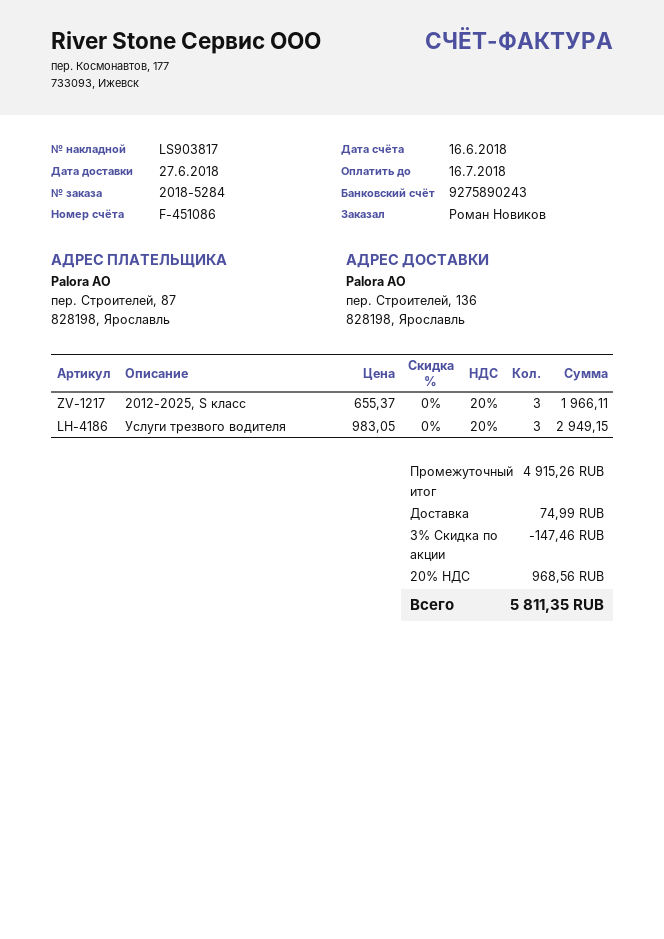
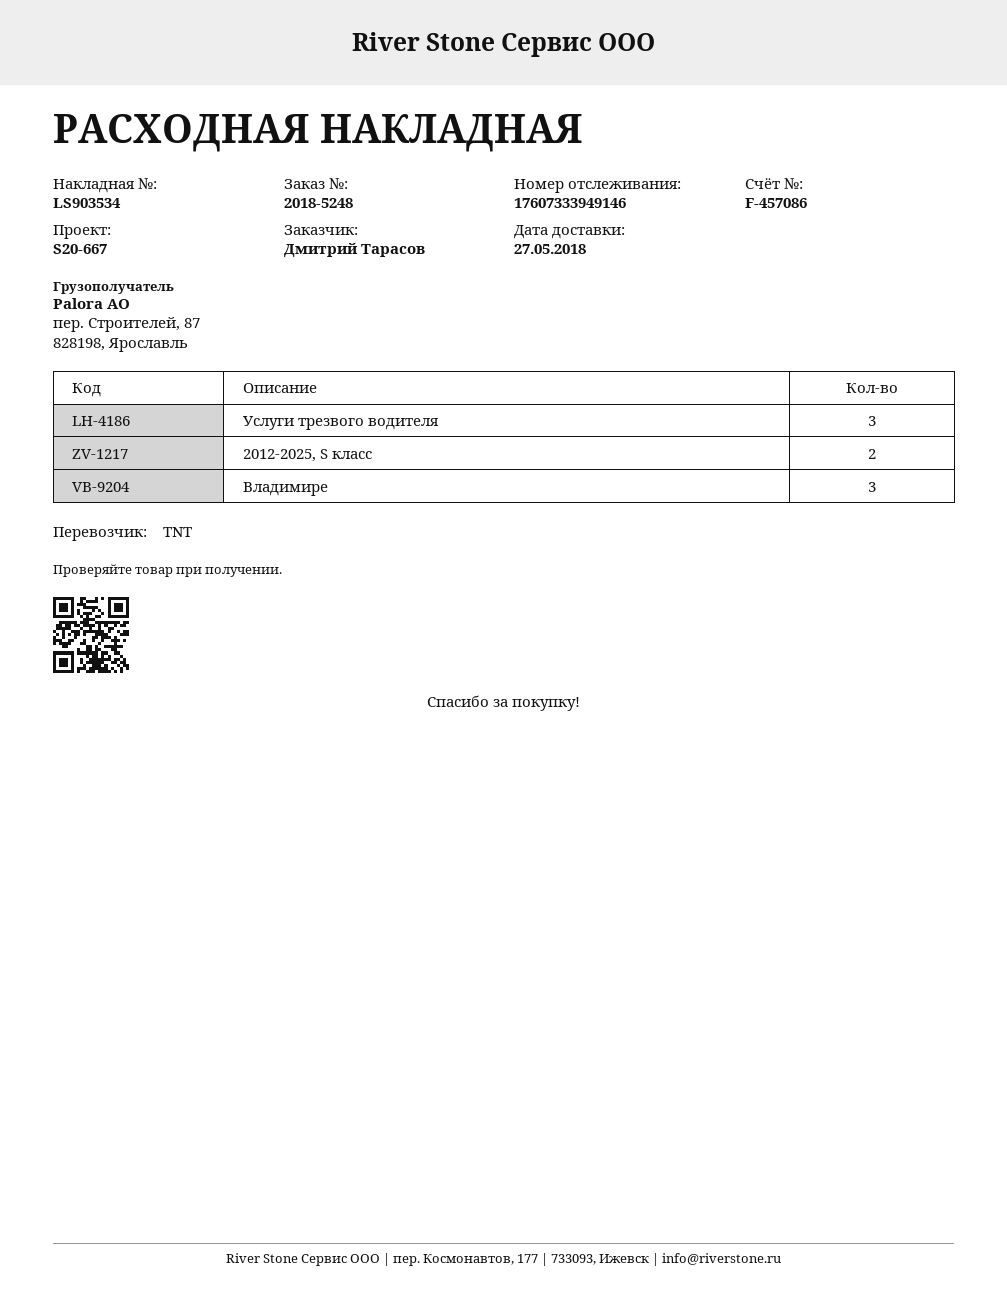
order number: 2018-5284 -> 2018-5248
delivery note number: LS903817 -> LS903534
delivery date: 2018-06-27 -> 2018-05-27
invoice number: F-451086 -> F-457086
ordered by: Роман Новиков -> Дмитрий Тарасов
ship to: пер. Строителей, 136, 828198, Ярославль -> пер. Строителей, 87, 828198, Ярославль
2012-2025, S класс: 3 -> 2
Владимире: none -> 3

